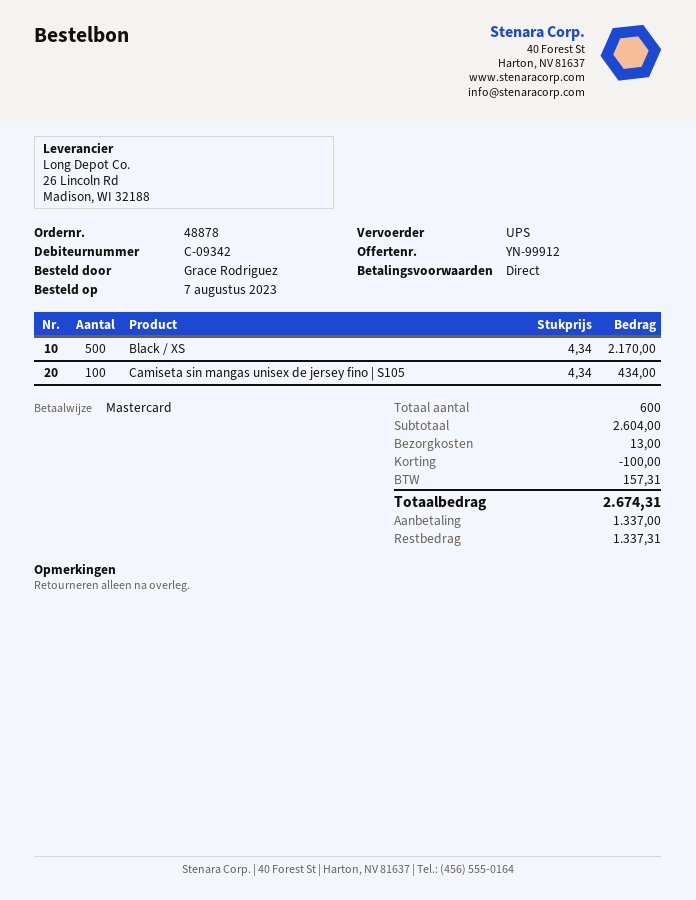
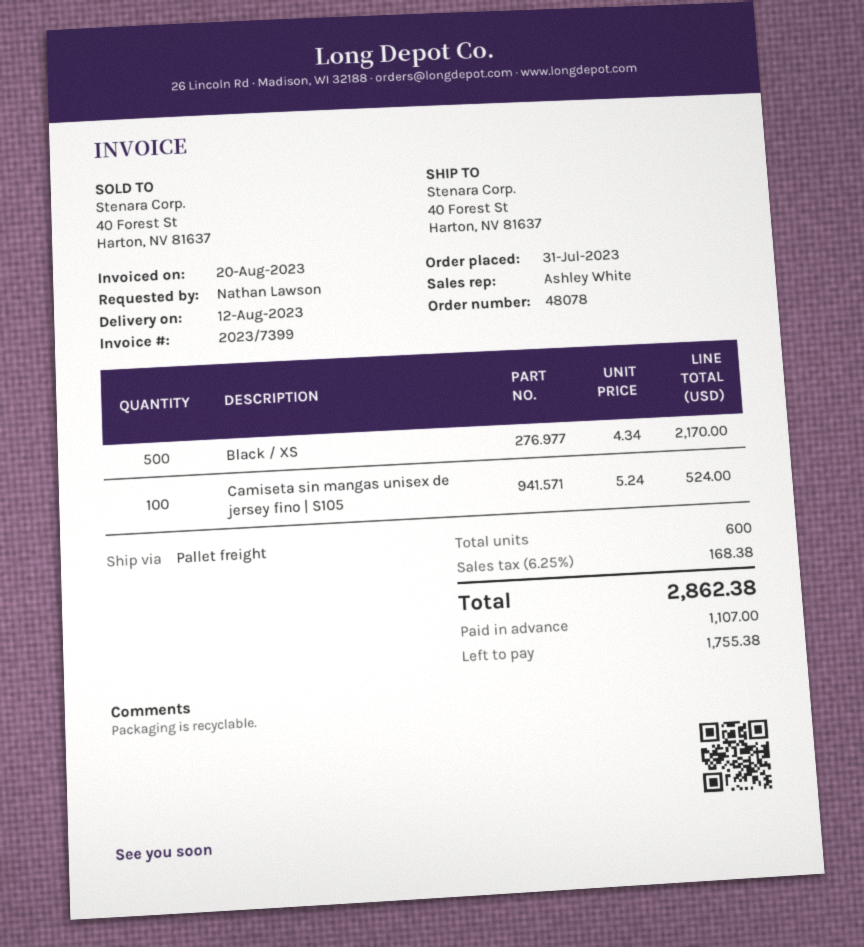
order number: 48878 -> 48078
order date: 2023-08-07 -> 2023-07-31
ordered by: Grace Rodriguez -> Nathan Lawson
shipping method: UPS -> pallet freight
Camiseta sin mangas unisex de jersey fino | S105: 100 x 4.34 = 434.00 -> 100 x 5.24 = 524.00
discount: 100.00 -> none
shipping: 13.00 -> none
tax: 157.31 -> 168.38
total: 2674.31 -> 2862.38
deposit: 1337.00 -> 1107.00
balance: 1337.31 -> 1755.38

